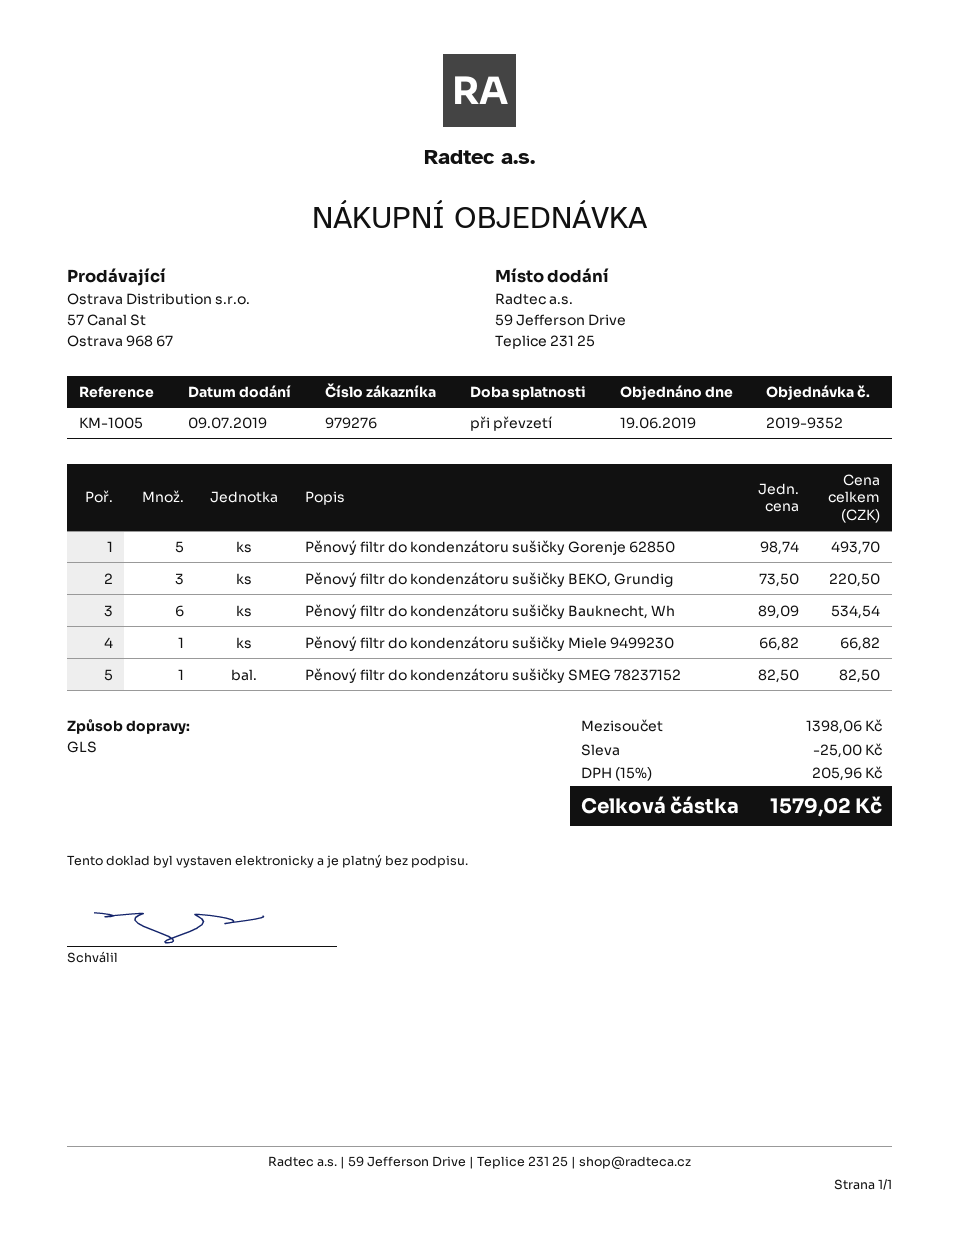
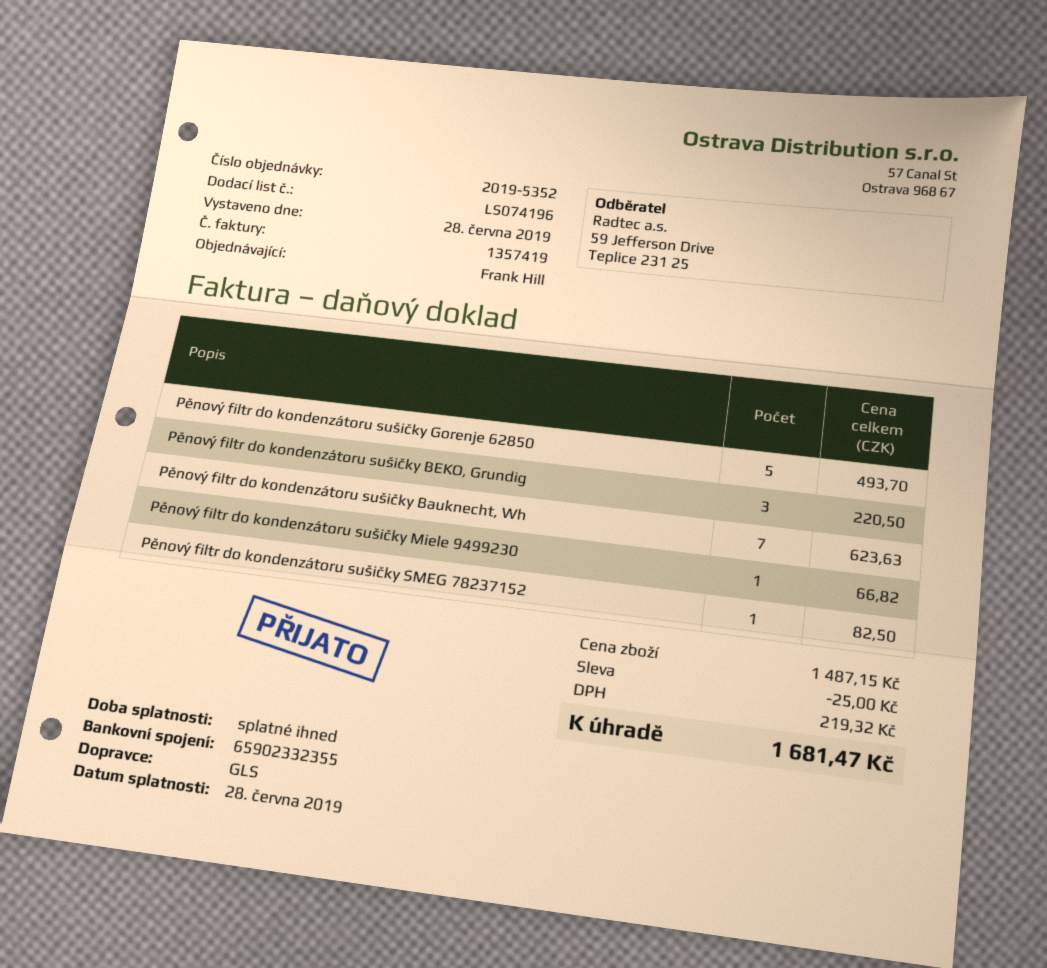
order number: 2019-9352 -> 2019-5352
Pěnový filtr do kondenzátoru sušičky Bauknecht, Wh: 6 for 534.54 -> 7 for 623.63
subtotal: 1398.06 -> 1487.15
tax: 205.96 -> 219.32
total: 1579.02 -> 1681.47

